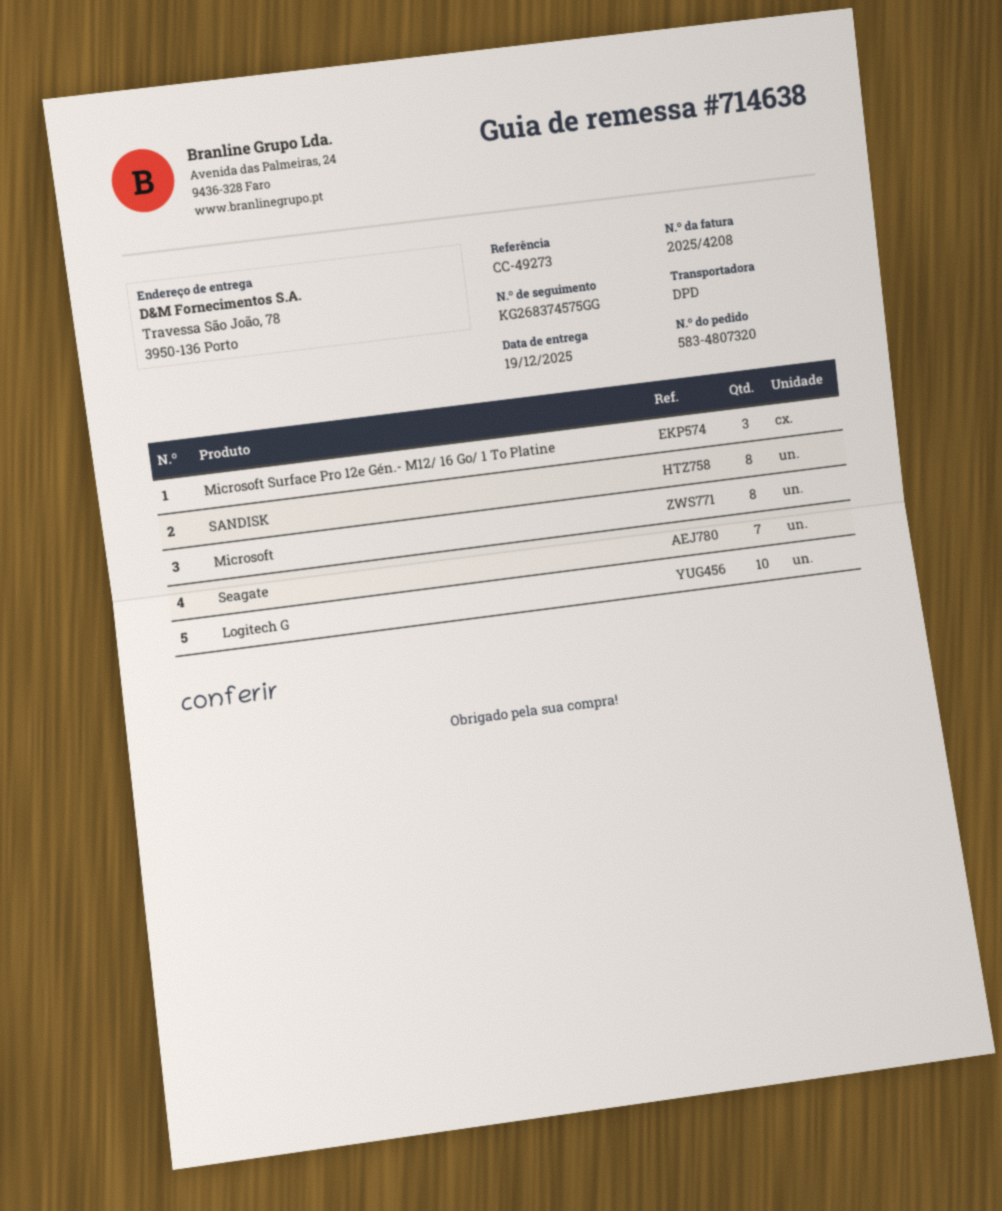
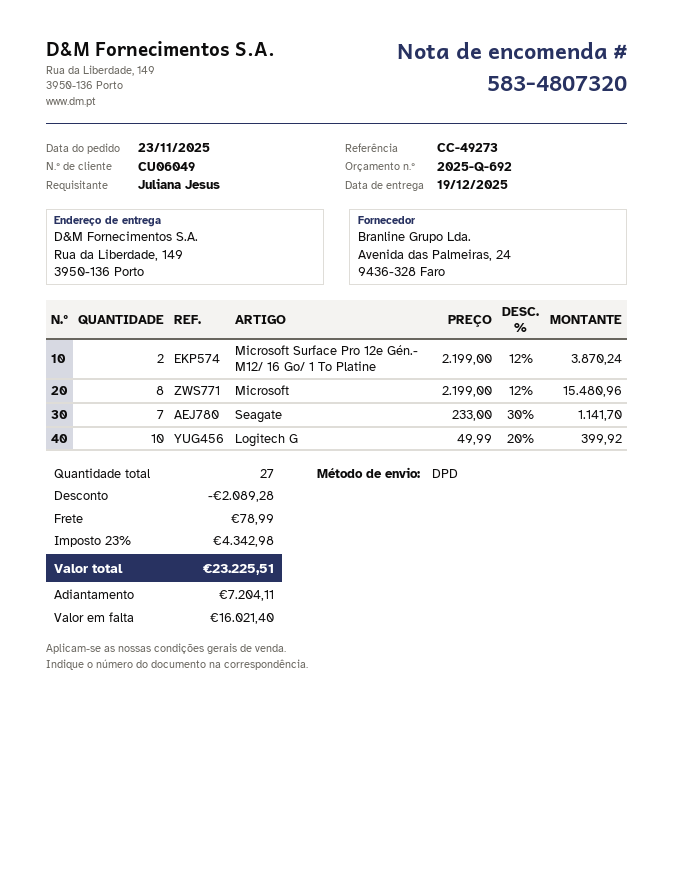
ship to: Travessa São João, 78, 3950-136 Porto -> Rua da Liberdade, 149, 3950-136 Porto
Microsoft Surface Pro 12e Gén.- M12/ 16 Go/ 1 To Platine: 3 -> 2
SANDISK: 8 -> none

